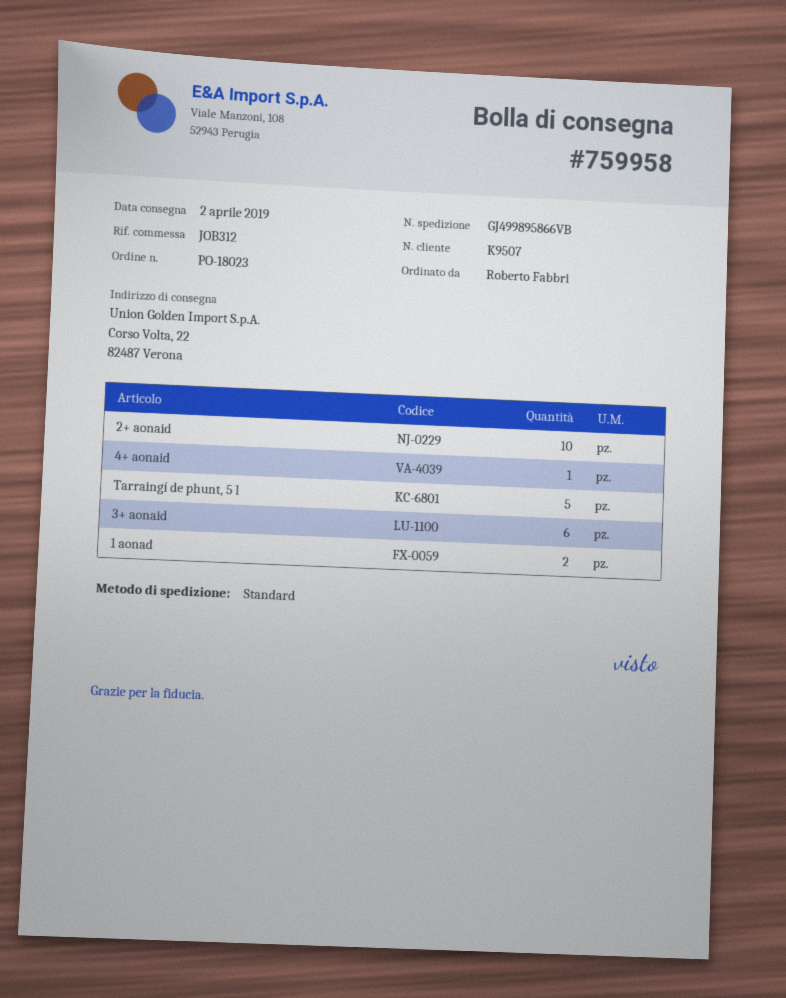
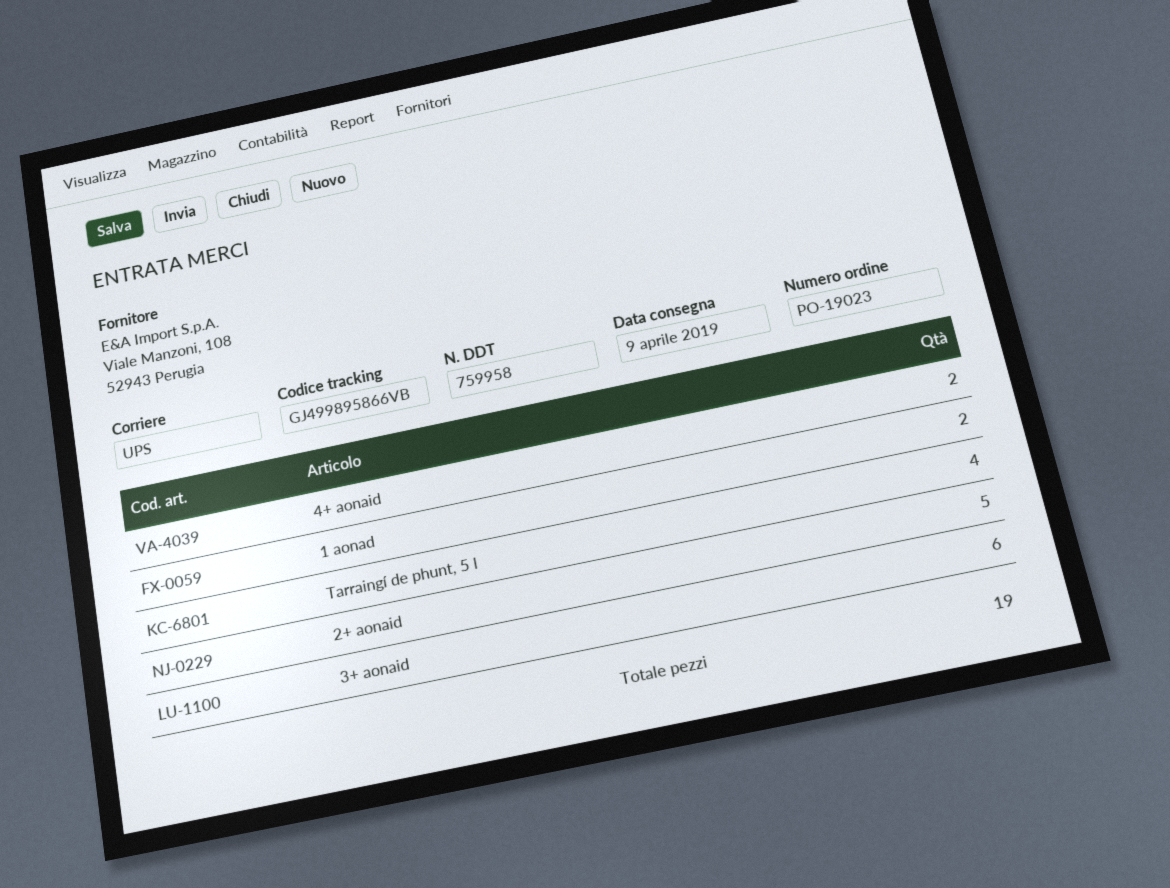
order number: PO-18023 -> PO-19023
delivery date: 2019-04-02 -> 2019-04-09
shipping method: standard -> UPS
2+ aonaid: 10 -> 5
4+ aonaid: 1 -> 2
Tarraingí de phunt, 5 l: 5 -> 4

